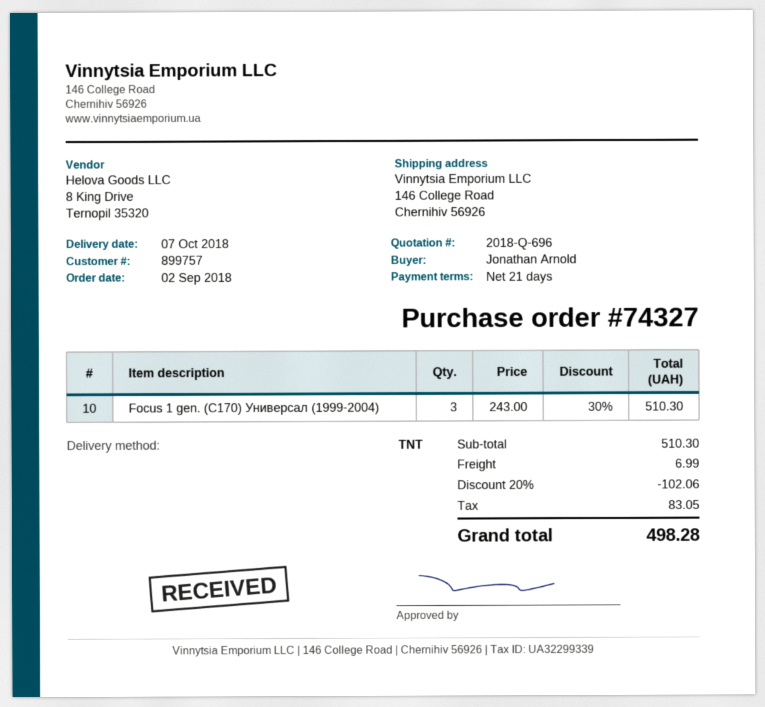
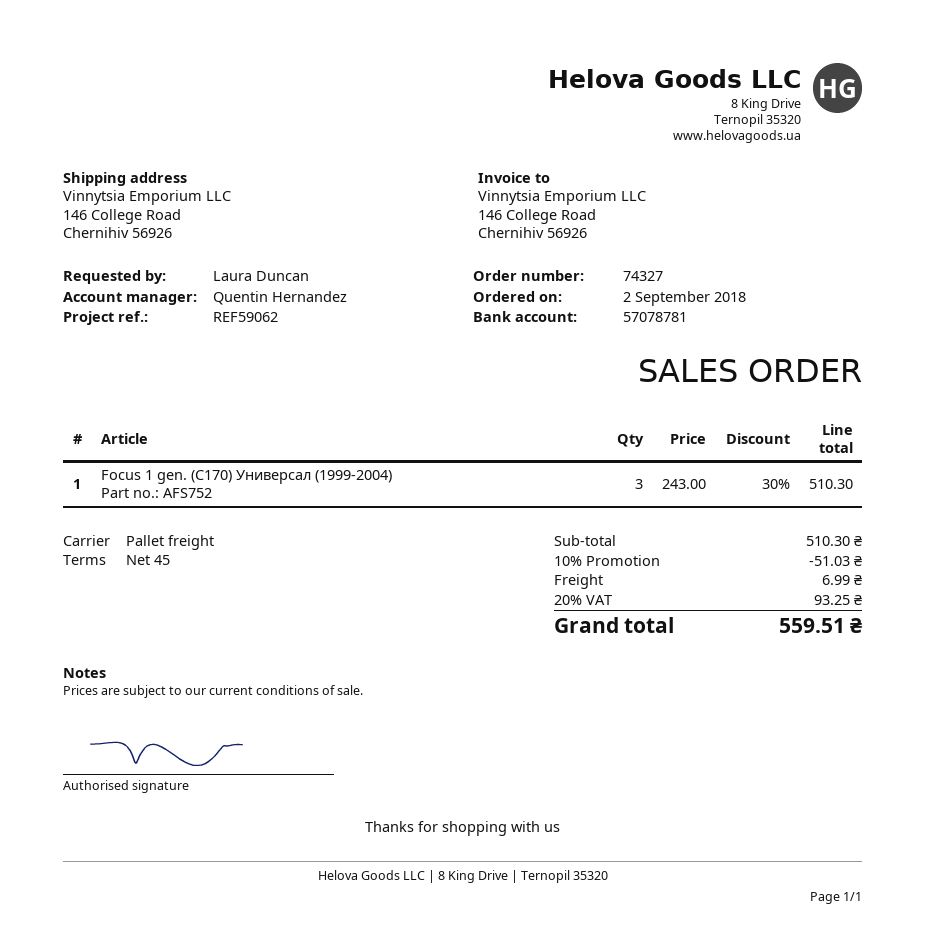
payment terms: 21 days -> 45 days
ordered by: Jonathan Arnold -> Laura Duncan
shipping method: TNT -> pallet freight
discount: 20% = 102.06 -> 10% = 51.03
tax: 83.05 -> 93.25
total: 498.28 -> 559.51

